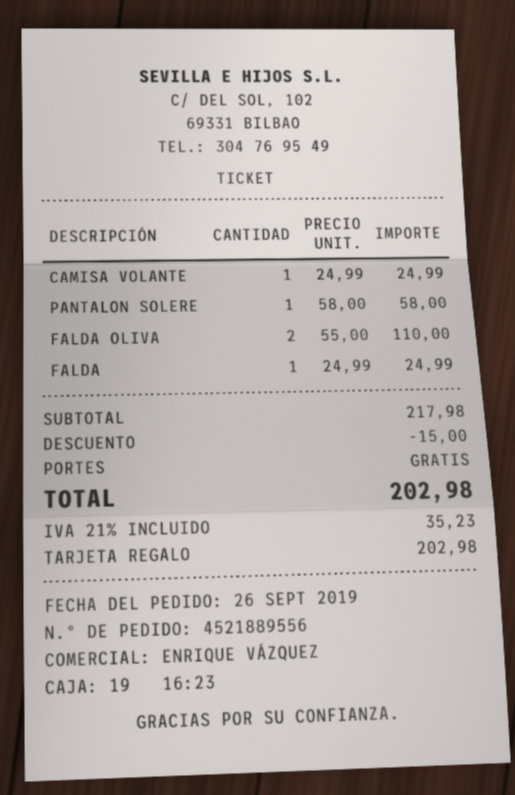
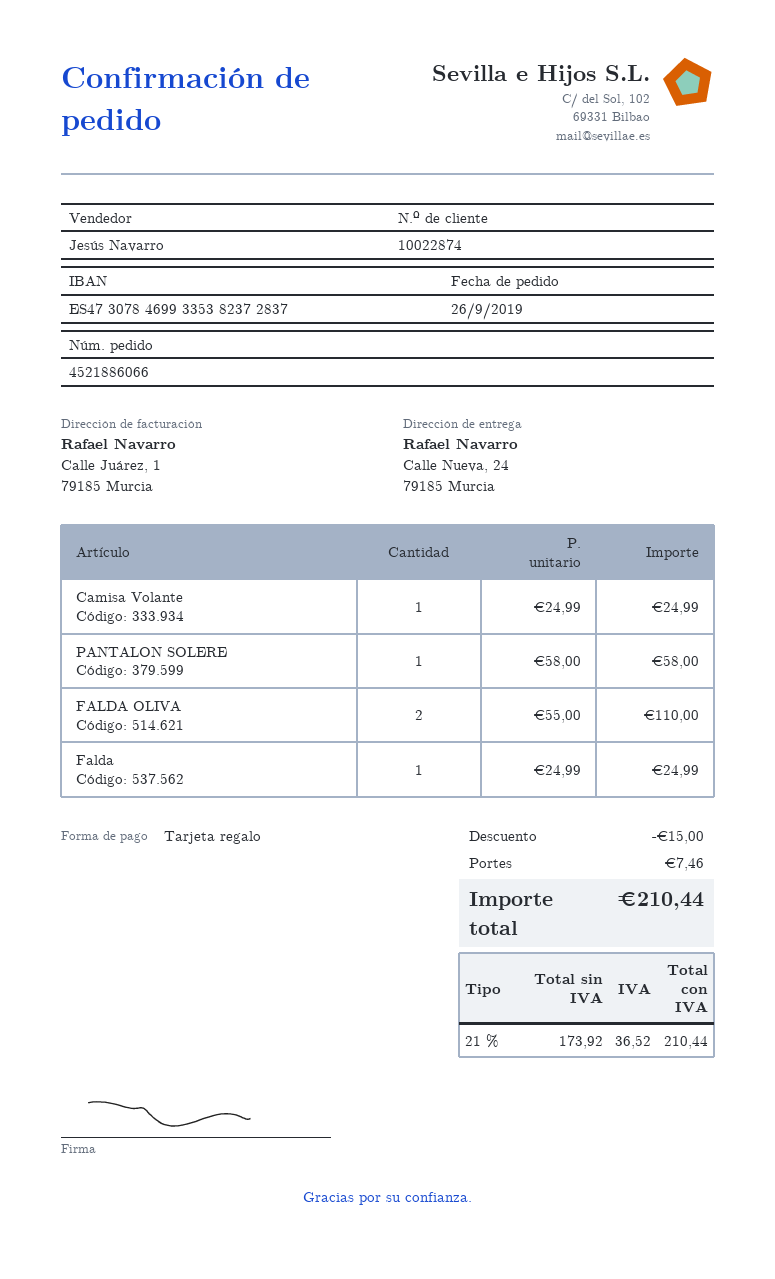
order number: 4521889556 -> 4521886066
sales rep: ENRIQUE VÁZQUEZ -> Jesús Navarro
shipping: 0.00 -> 7.46
tax: 21% = 35.23 -> 21% = 36.52
total: 202.98 -> 210.44

